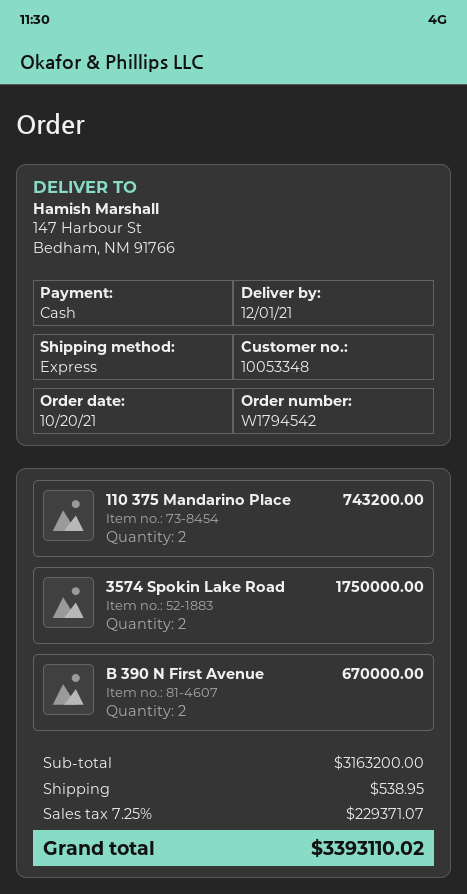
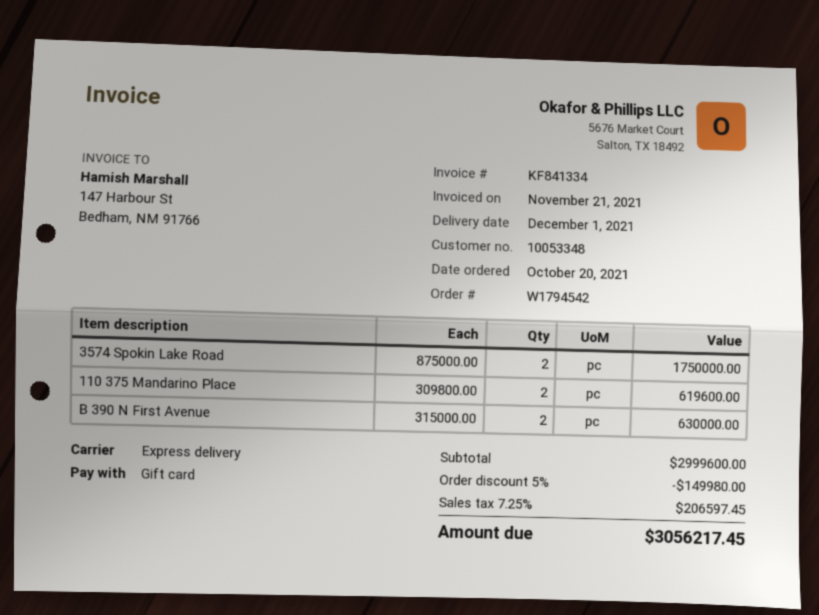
payment method: cash -> gift card
110 375 Mandarino Place: 2 for 743200.00 -> 2 for 619600.00
B 390 N First Avenue: 2 for 670000.00 -> 2 for 630000.00
subtotal: 3163200.00 -> 2999600.00
discount: none -> 5% = 149980.00
shipping: 538.95 -> none
tax: 7.25% = 229371.07 -> 7.25% = 206597.45
total: 3393110.02 -> 3056217.45

